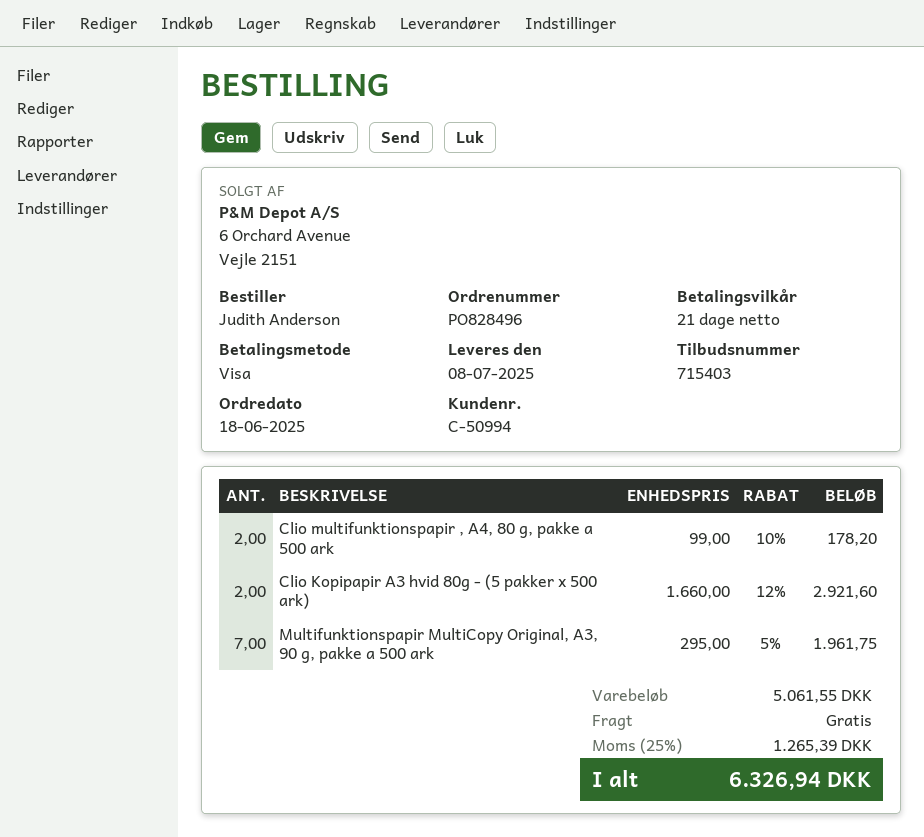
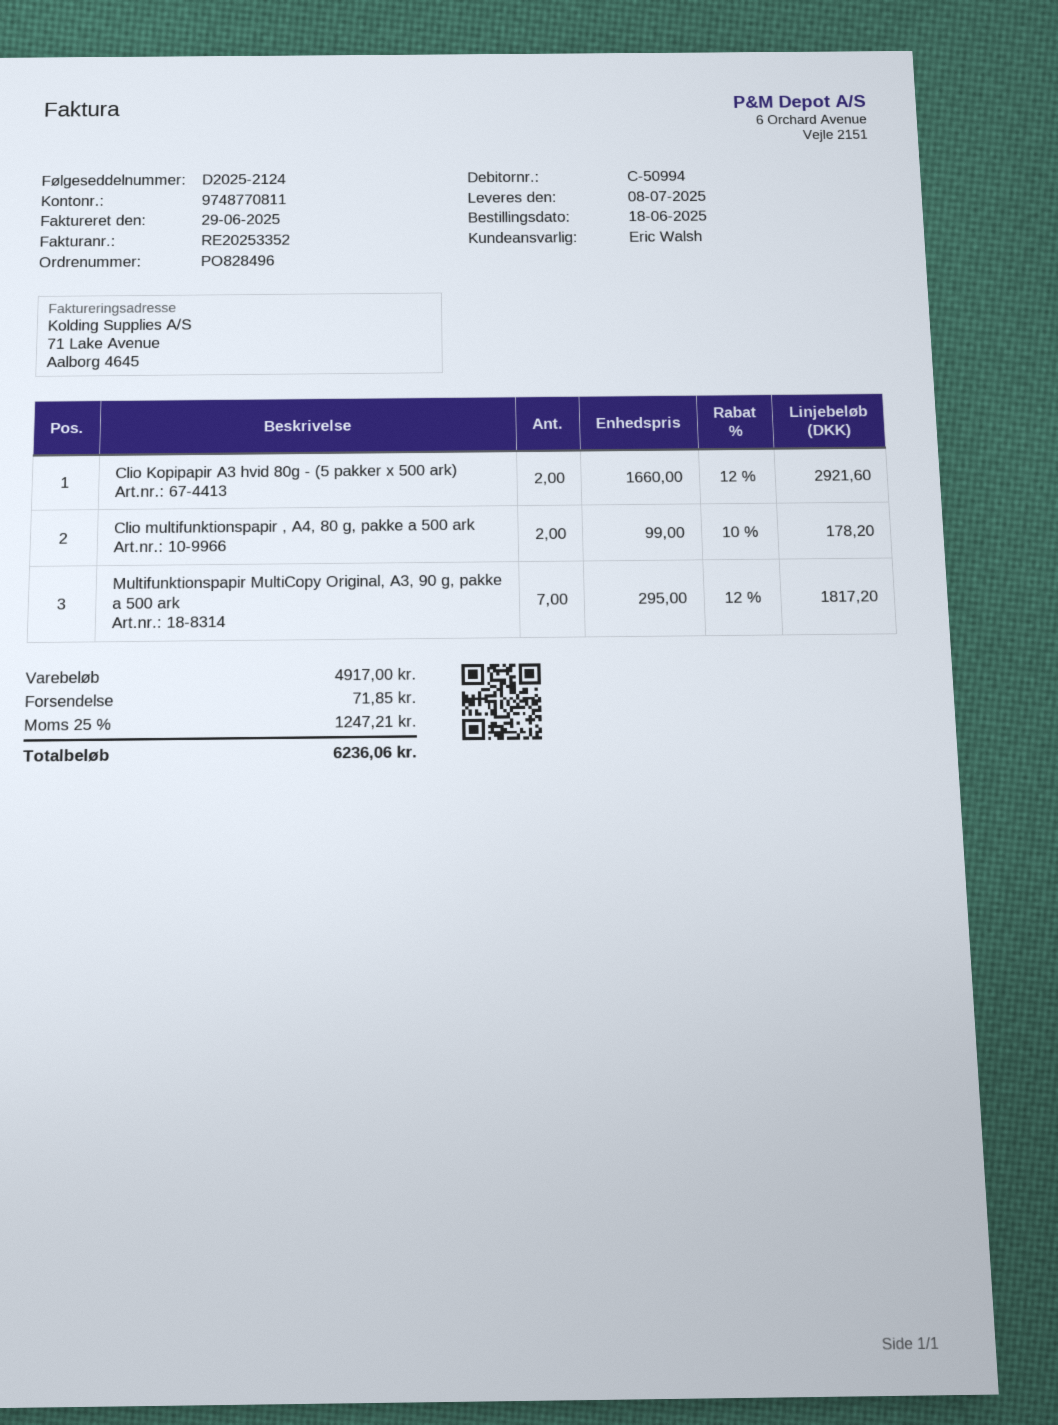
Multifunktionspapir MultiCopy Original, A3, 90 g, pakke a 500 ark: 7 x 295.00 - 5% = 1961.75 -> 7 x 295.00 - 12% = 1817.20
subtotal: 5061.55 -> 4917.00
shipping: 0.00 -> 71.85
tax: 25% = 1265.39 -> 25% = 1247.21
total: 6326.94 -> 6236.06

